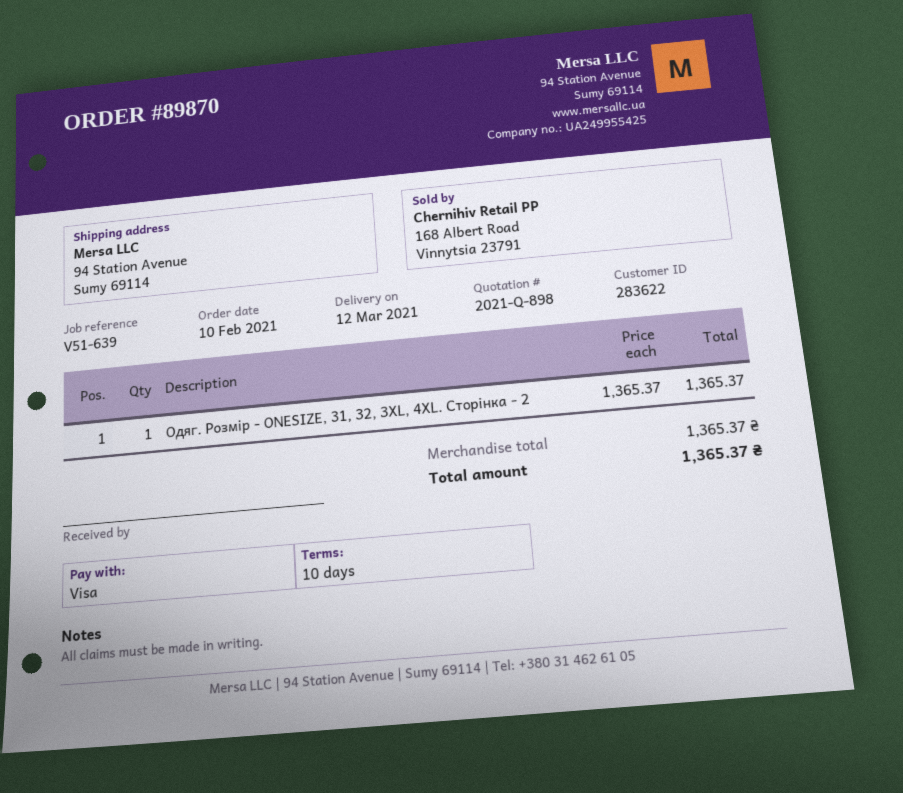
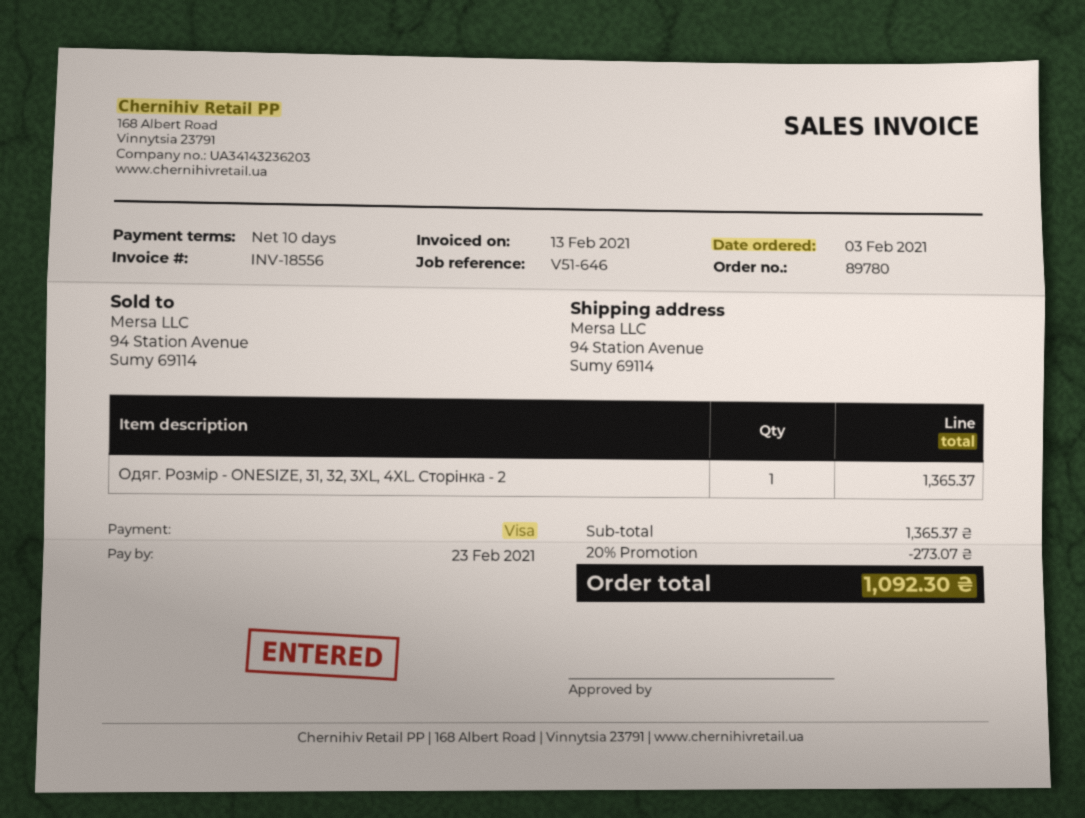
order number: 89870 -> 89780
order date: 2021-02-10 -> 2021-02-03
reference: V51-639 -> V51-646
discount: none -> 20% = 273.07
total: 1365.37 -> 1092.30

